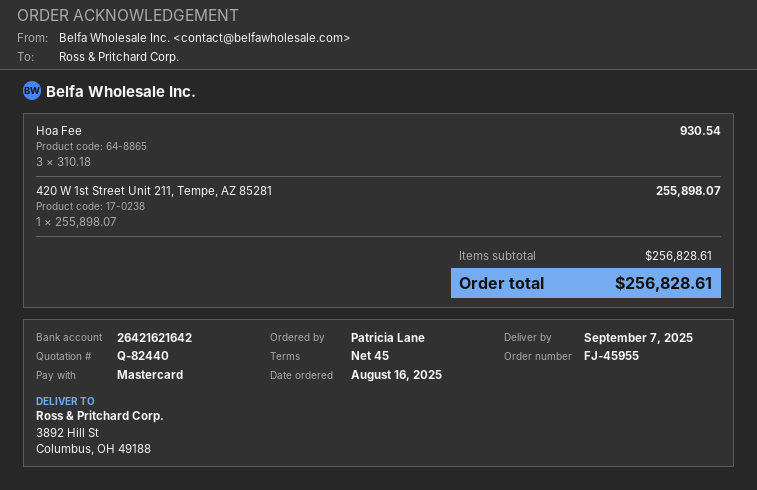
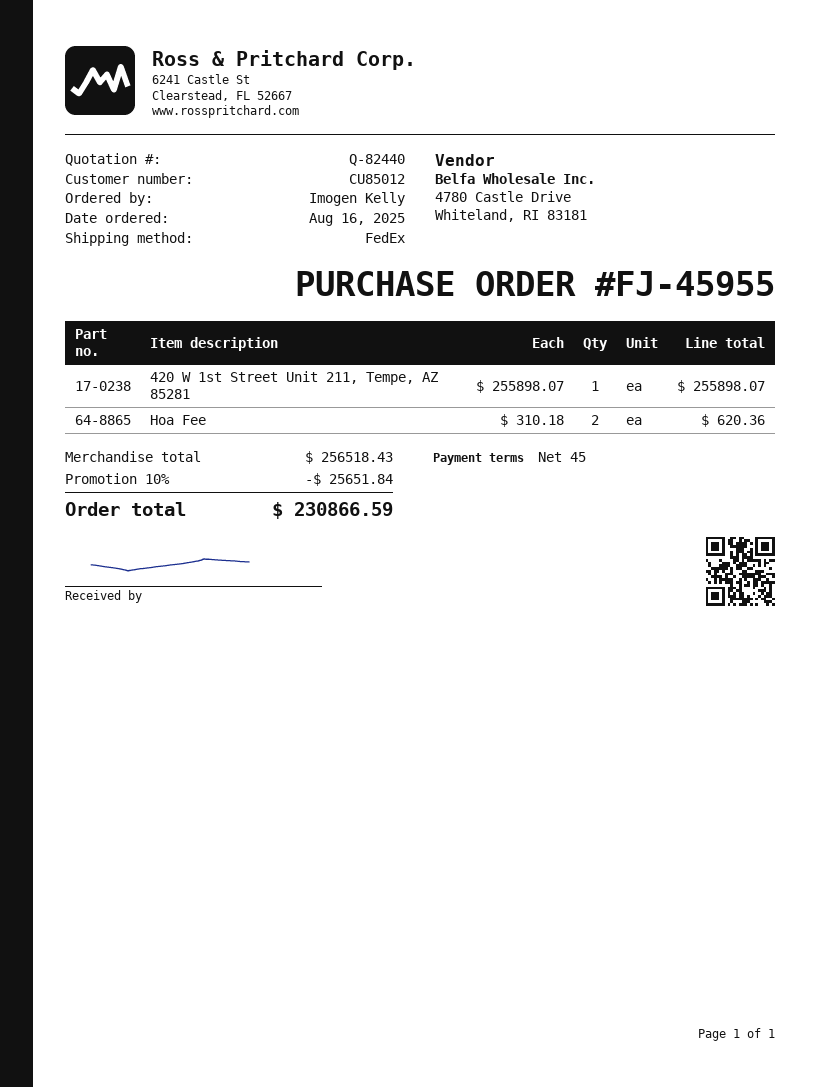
ordered by: Patricia Lane -> Imogen Kelly
Hoa Fee: 3 x 310.18 = 930.54 -> 2 x 310.18 = 620.36
subtotal: 256828.61 -> 256518.43
discount: none -> 10% = 25651.84
total: 256828.61 -> 230866.59

